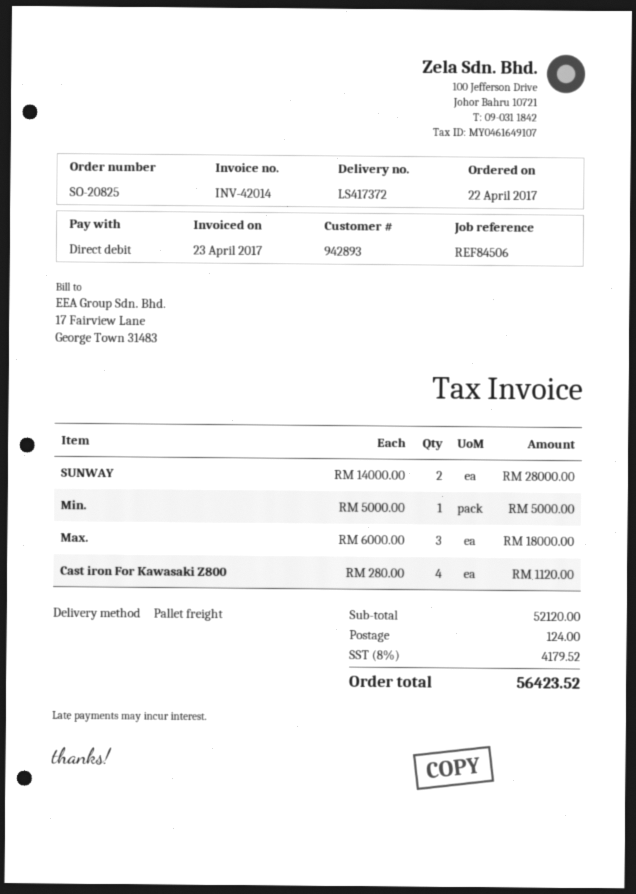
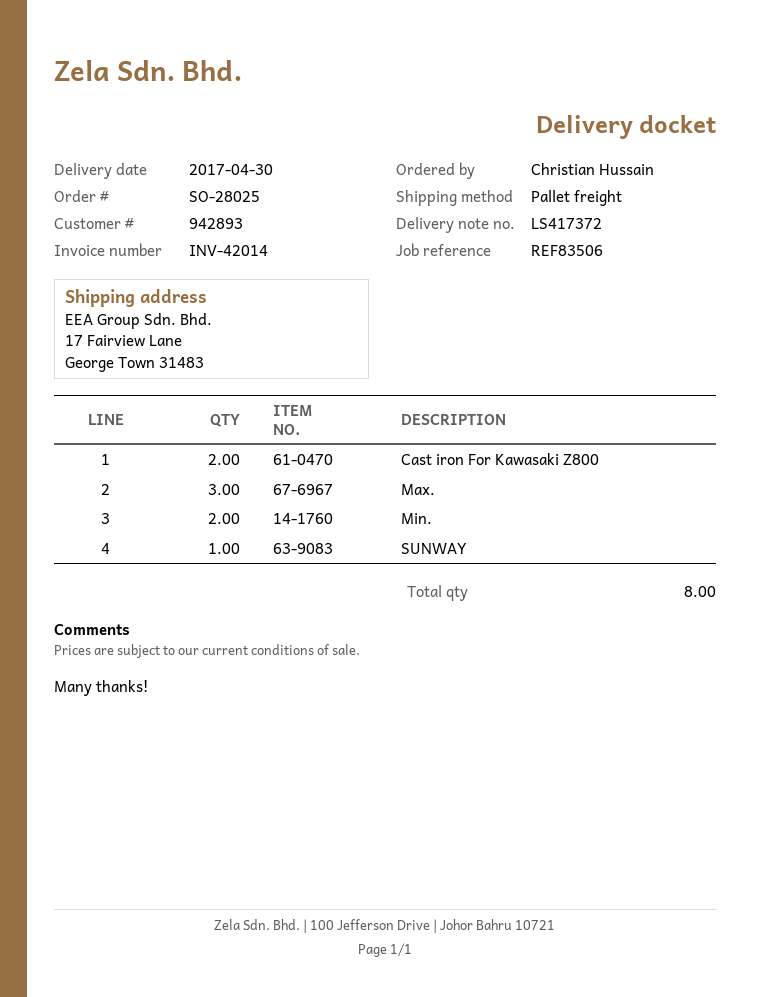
order number: SO-20825 -> SO-28025
reference: REF84506 -> REF83506
SUNWAY: 2 -> 1
Min.: 1 -> 2
Cast iron For Kawasaki Z800: 4 -> 2

